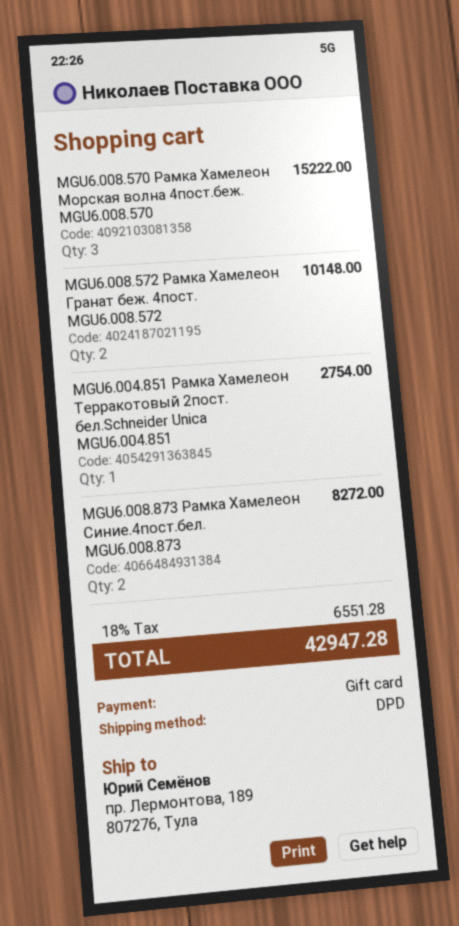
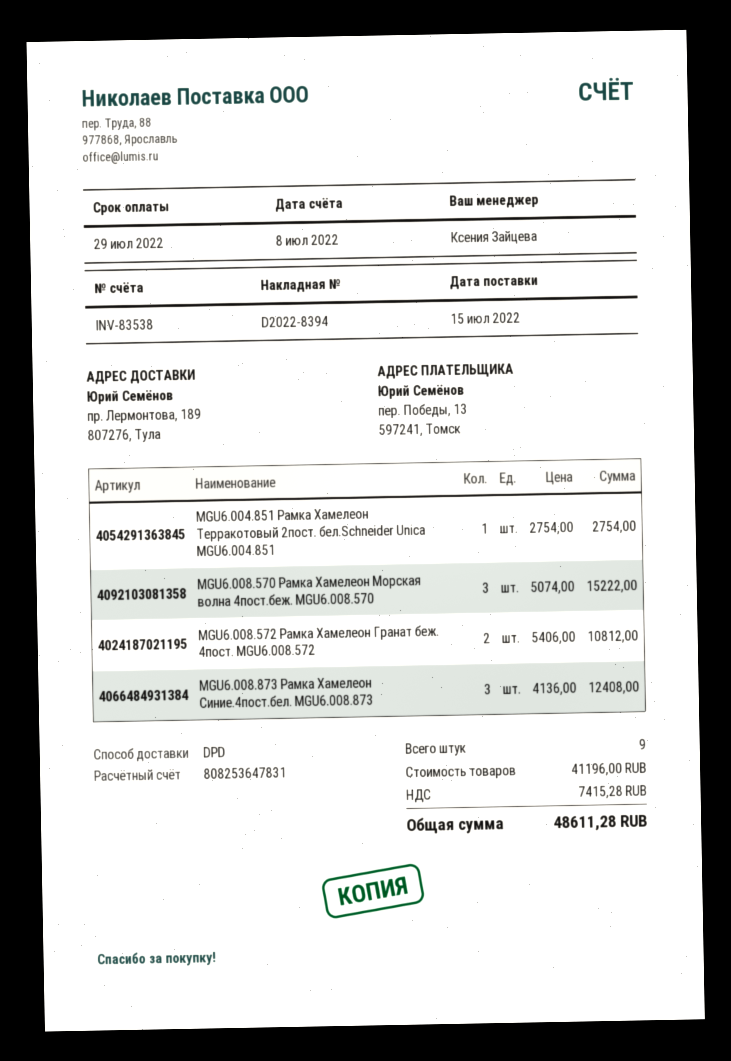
MGU6.008.572 Рамка Хамелеон Гранат беж. 4пост. MGU6.008.572: 2 for 10148.00 -> 2 for 10812.00
MGU6.008.873 Рамка Хамелеон Синие.4пост.бел. MGU6.008.873: 2 for 8272.00 -> 3 for 12408.00
tax: 6551.28 -> 7415.28
total: 42947.28 -> 48611.28

